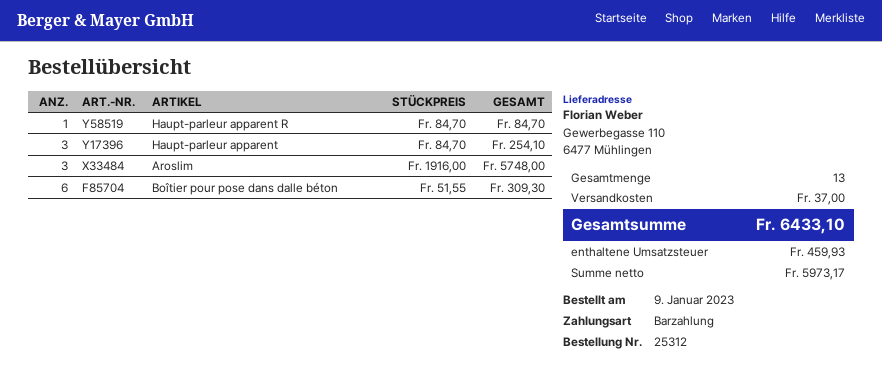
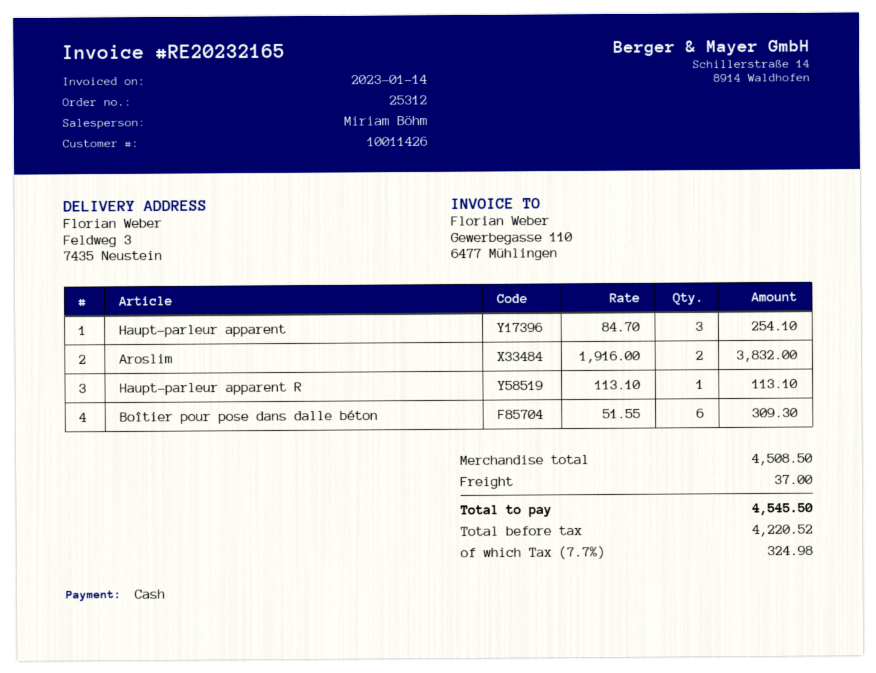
ship to: Gewerbegasse 110, 6477 Mühlingen -> Feldweg 3, 7435 Neustein
Haupt-parleur apparent R: 1 x 84.70 = 84.70 -> 1 x 113.10 = 113.10
Aroslim: 3 x 1916.00 = 5748.00 -> 2 x 1916.00 = 3832.00
net: 5973.17 -> 4220.52
tax: 459.93 -> 324.98
total: 6433.10 -> 4545.50

